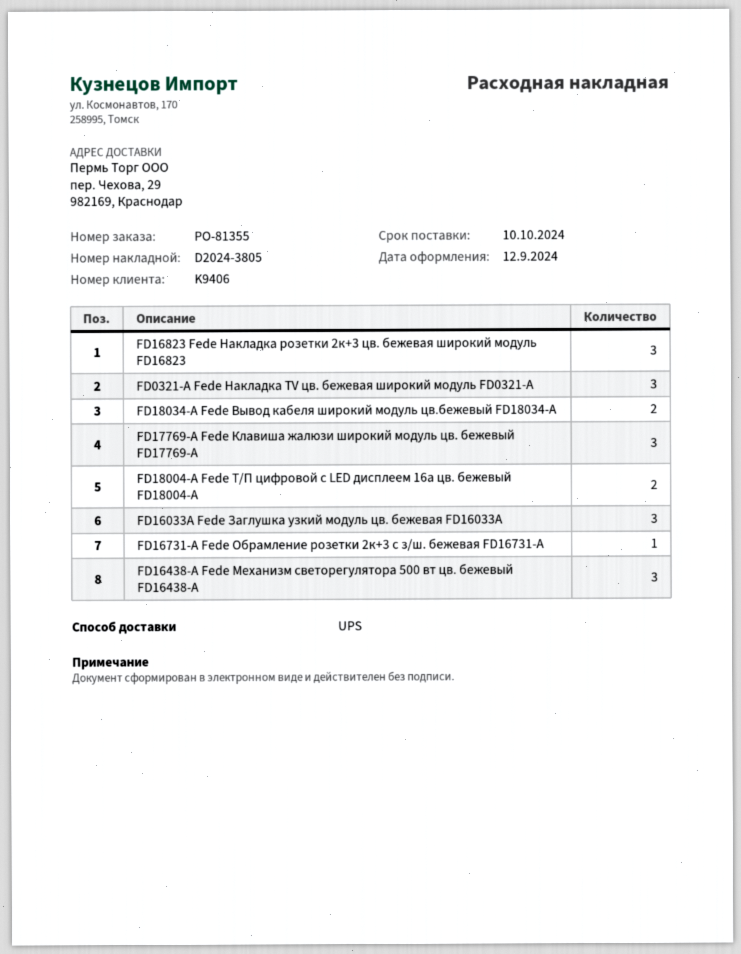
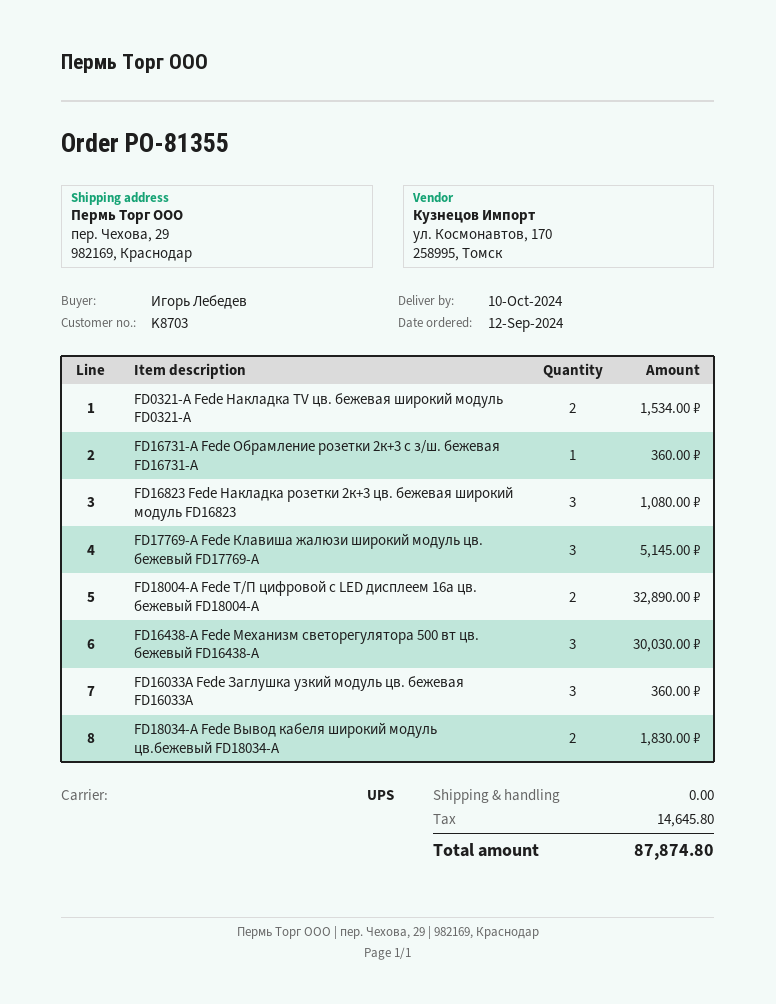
customer number: K9406 -> K8703
FD0321-A Fede Накладка TV цв. бежевая широкий модуль FD0321-A: 3 -> 2

